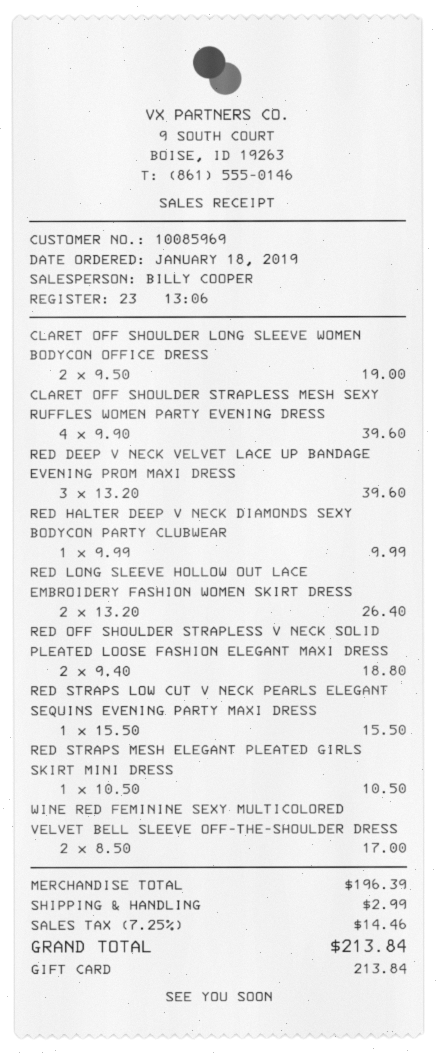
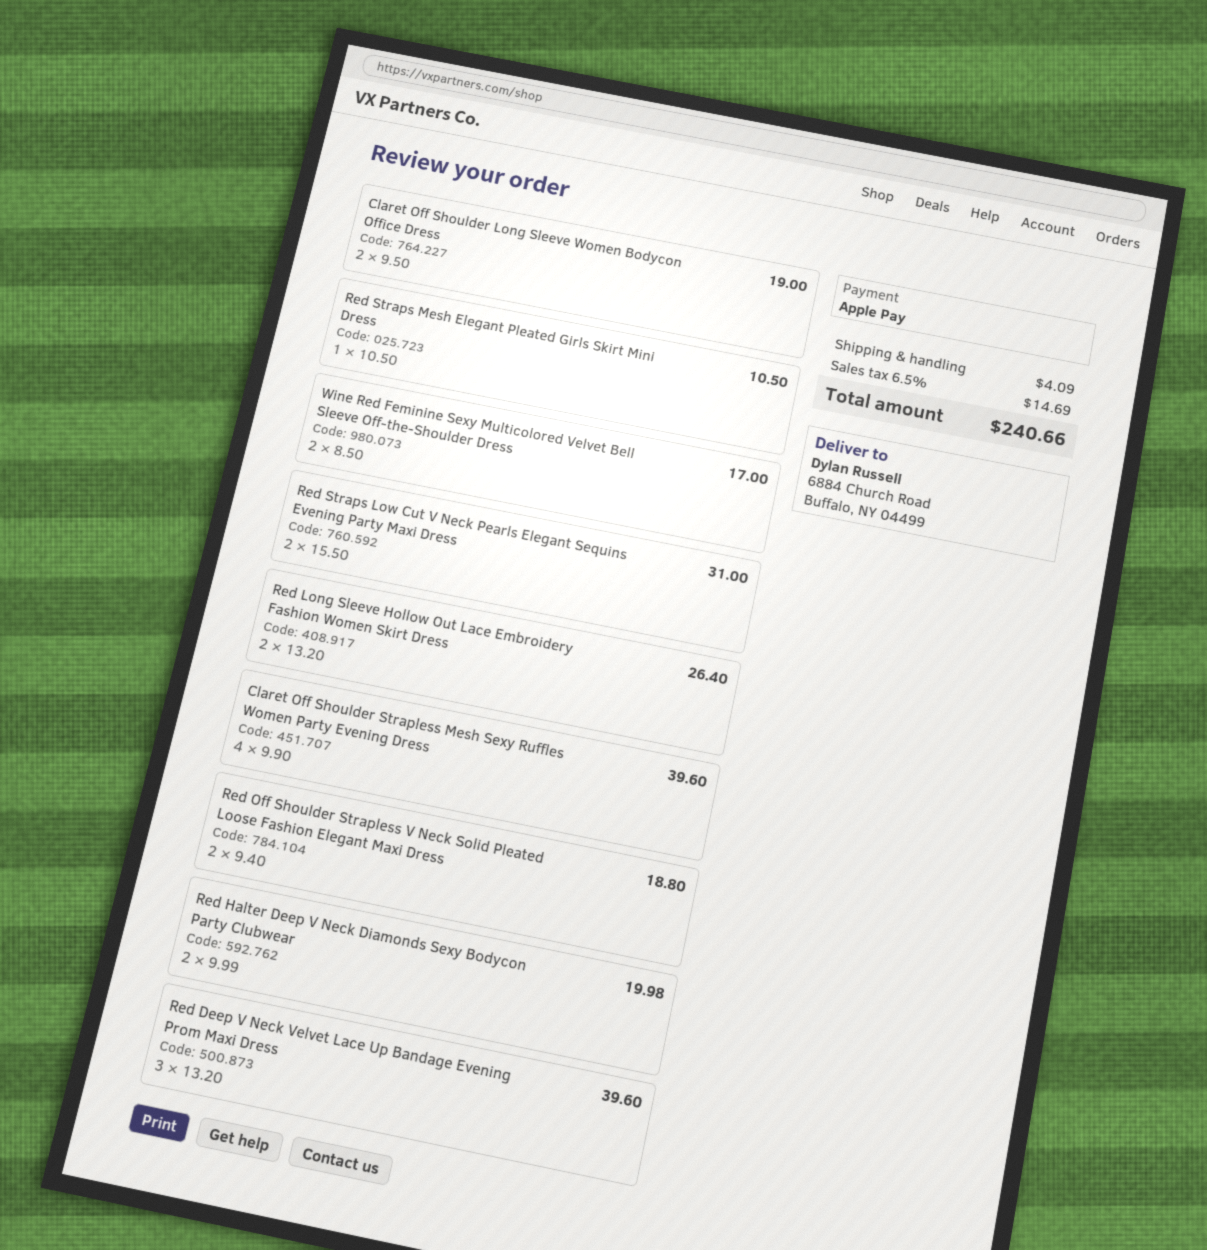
payment method: gift card -> Apple Pay
RED HALTER DEEP V NECK DIAMONDS SEXY BODYCON PARTY CLUBWEAR: 1 x 9.99 = 9.99 -> 2 x 9.99 = 19.98
RED STRAPS LOW CUT V NECK PEARLS ELEGANT SEQUINS EVENING PARTY MAXI DRESS: 1 x 15.50 = 15.50 -> 2 x 15.50 = 31.00
shipping: 2.99 -> 4.09
tax: 7.25% = 14.46 -> 6.5% = 14.69
total: 213.84 -> 240.66

